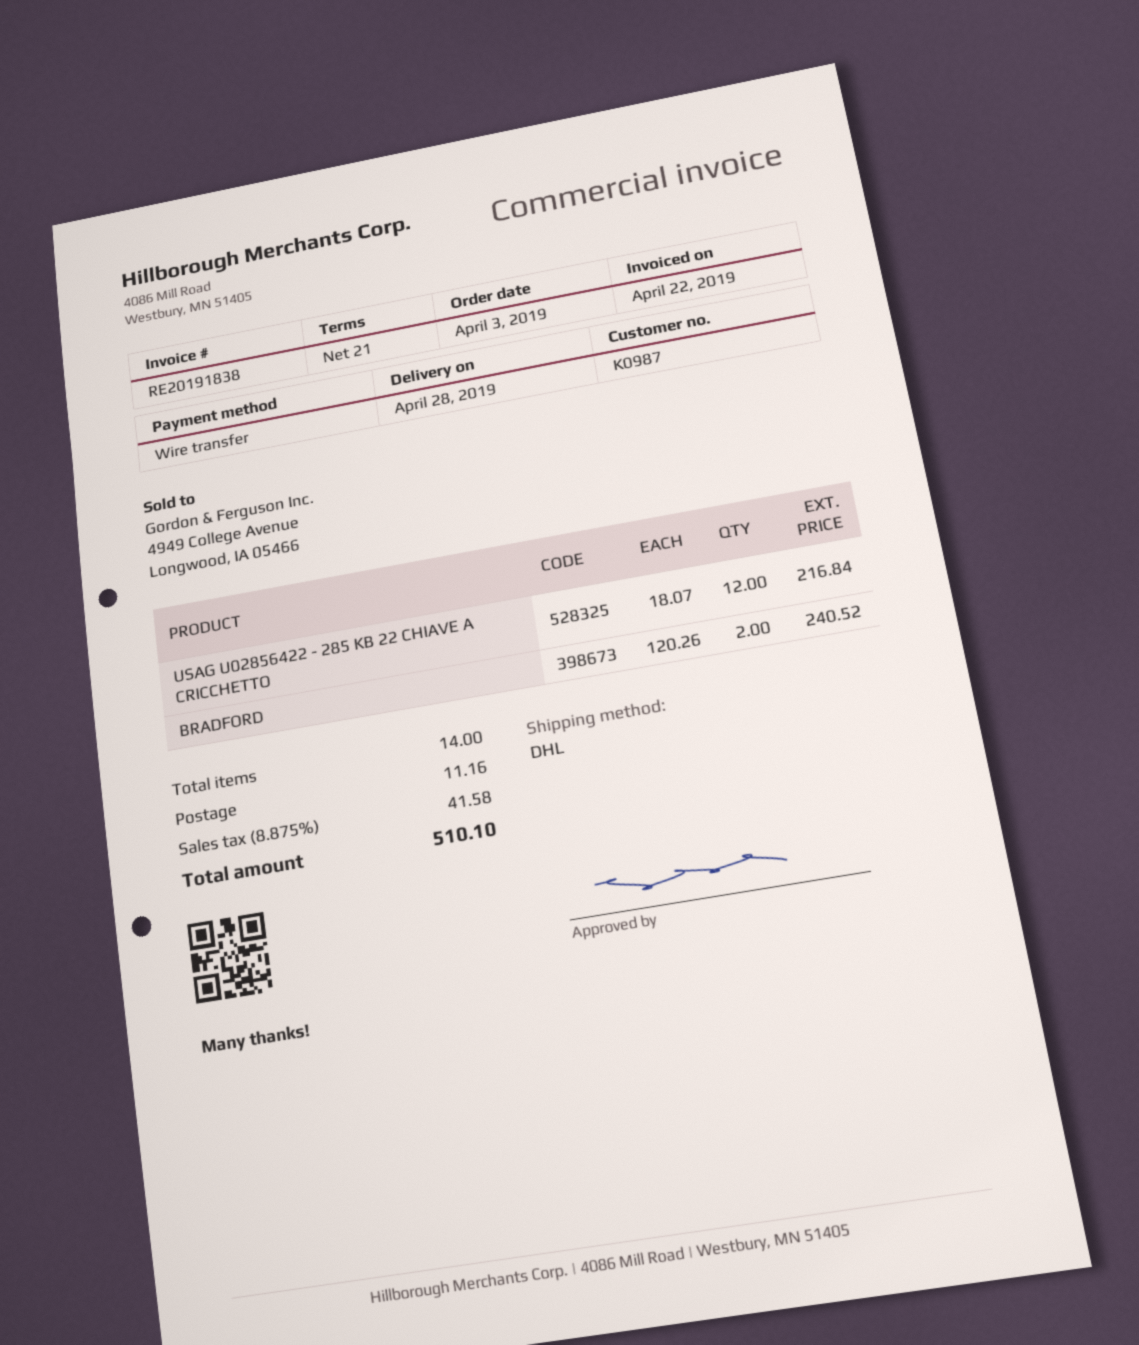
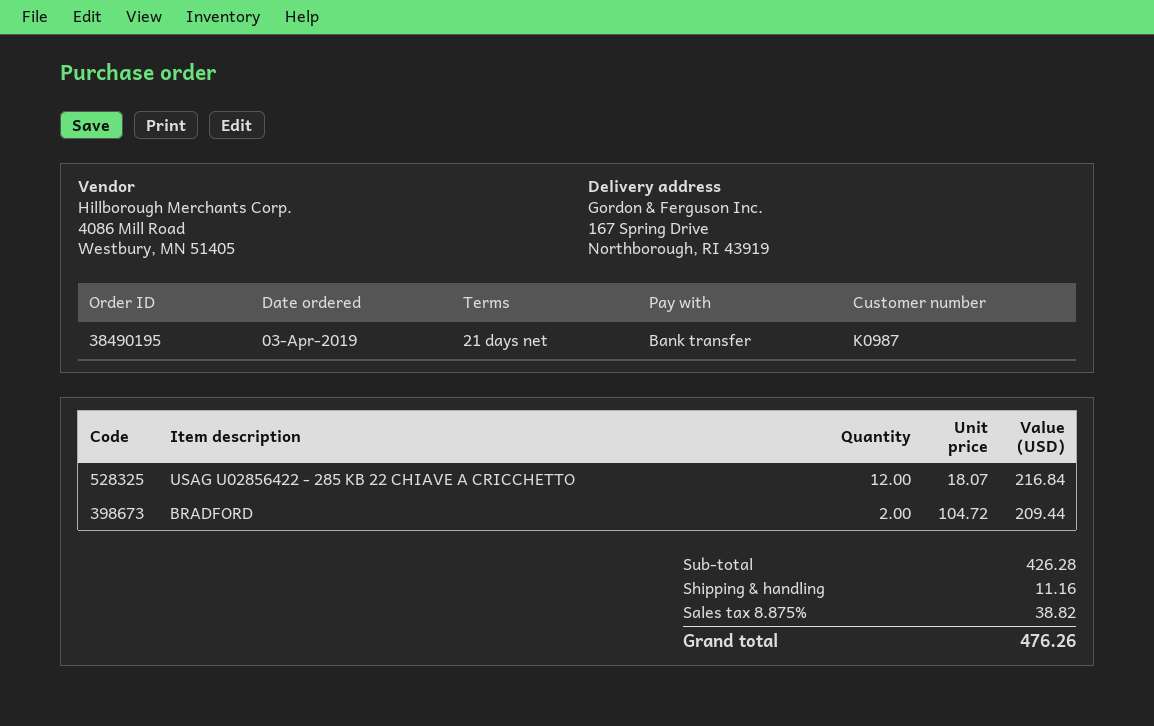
BRADFORD: 2 x 120.26 = 240.52 -> 2 x 104.72 = 209.44
tax: 8.875% = 41.58 -> 8.875% = 38.82
total: 510.10 -> 476.26

